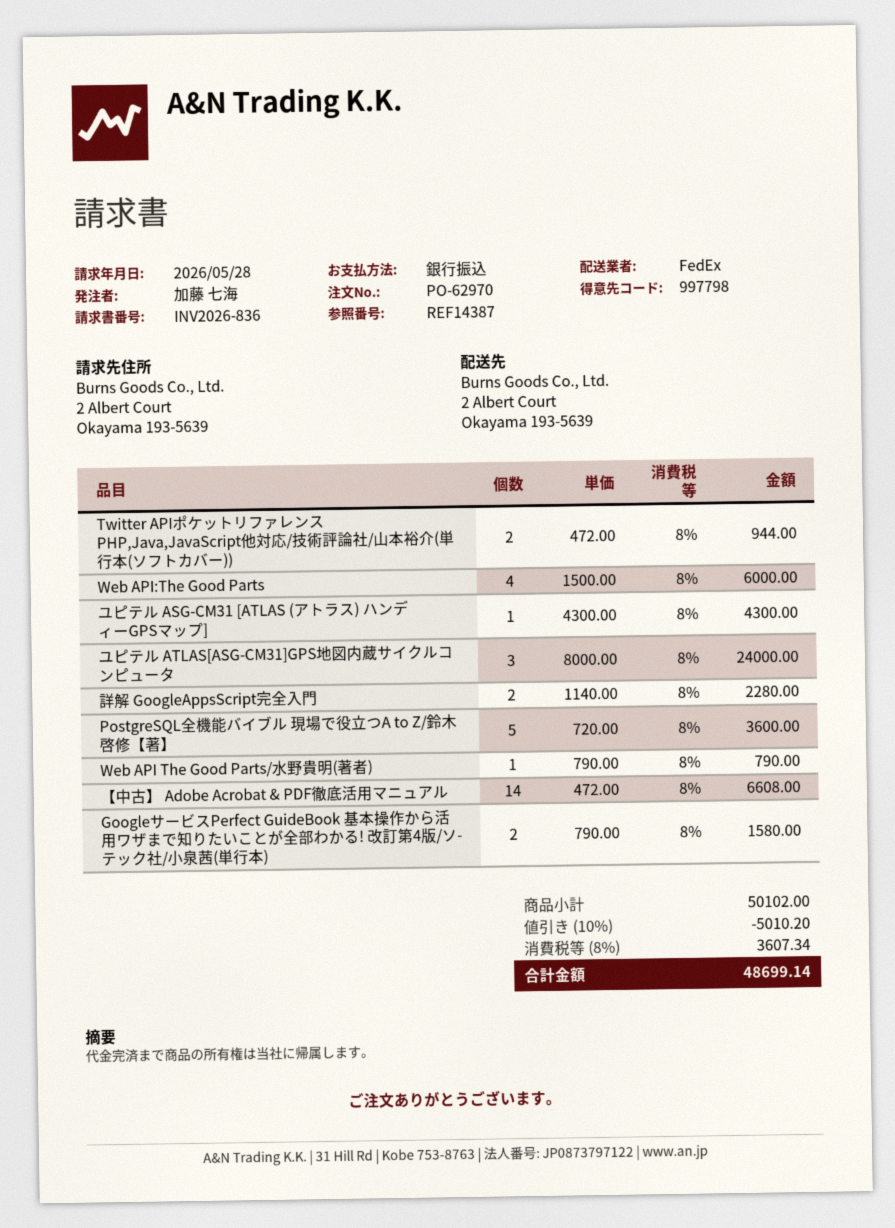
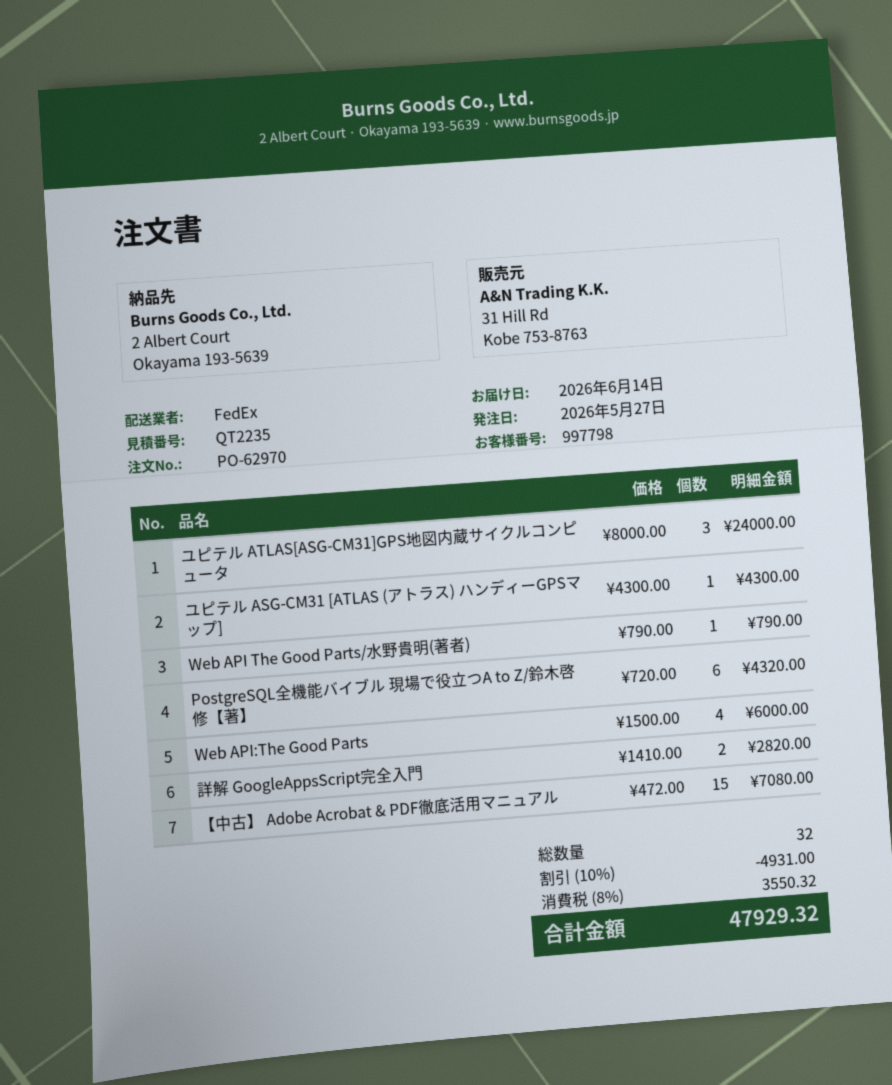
Twitter APIポケットリファレンス PHP,Java,JavaScript他対応/技術評論社/山本裕介(単行本(ソフトカバー)): 2 x 472.00 = 944.00 -> none
詳解 GoogleAppsScript完全入門: 2 x 1140.00 = 2280.00 -> 2 x 1410.00 = 2820.00
PostgreSQL全機能バイブル 現場で役立つA to Z/鈴木啓修【著】: 5 x 720.00 = 3600.00 -> 6 x 720.00 = 4320.00
【中古】 Adobe Acrobat & PDF徹底活用マニュアル: 14 x 472.00 = 6608.00 -> 15 x 472.00 = 7080.00
GoogleサービスPerfect GuideBook 基本操作から活用ワザまで知りたいことが全部わかる! 改訂第4版/ソ-テック社/小泉茜(単行本): 2 x 790.00 = 1580.00 -> none
discount: 10% = 5010.20 -> 10% = 4931.00
tax: 8% = 3607.34 -> 8% = 3550.32
total: 48699.14 -> 47929.32

